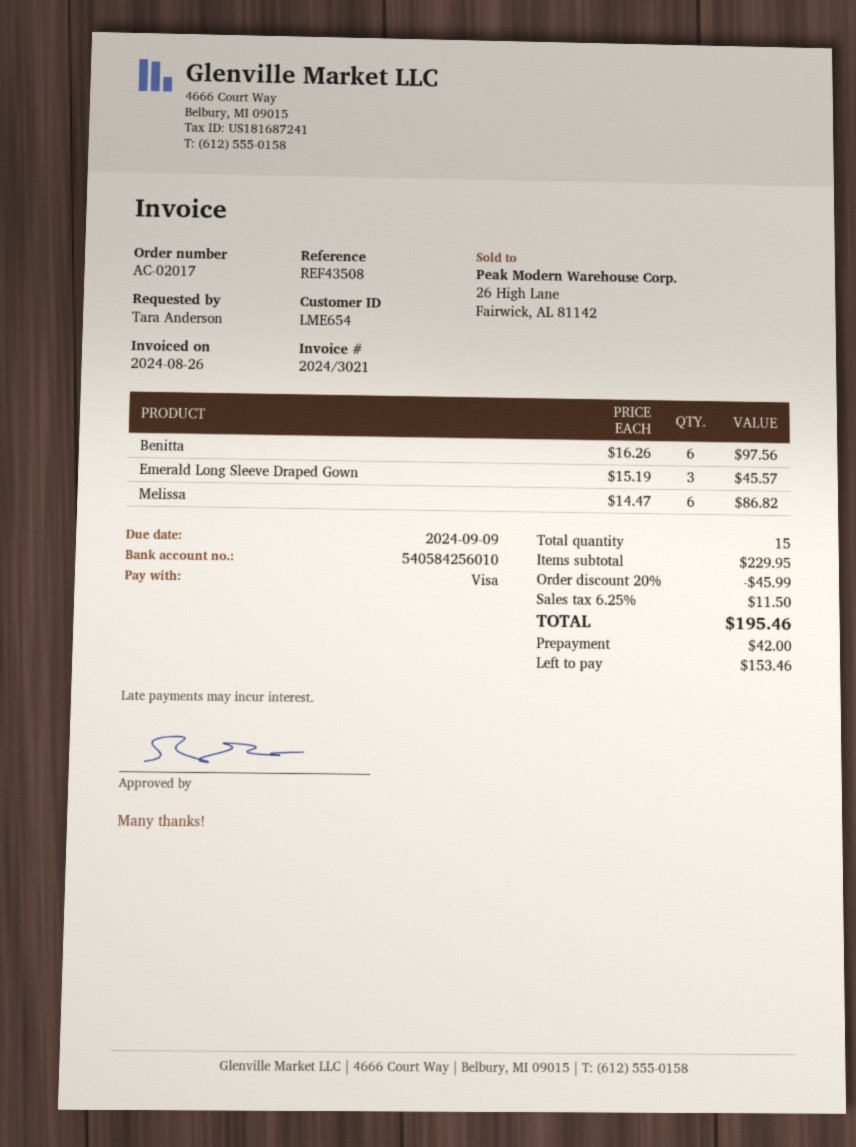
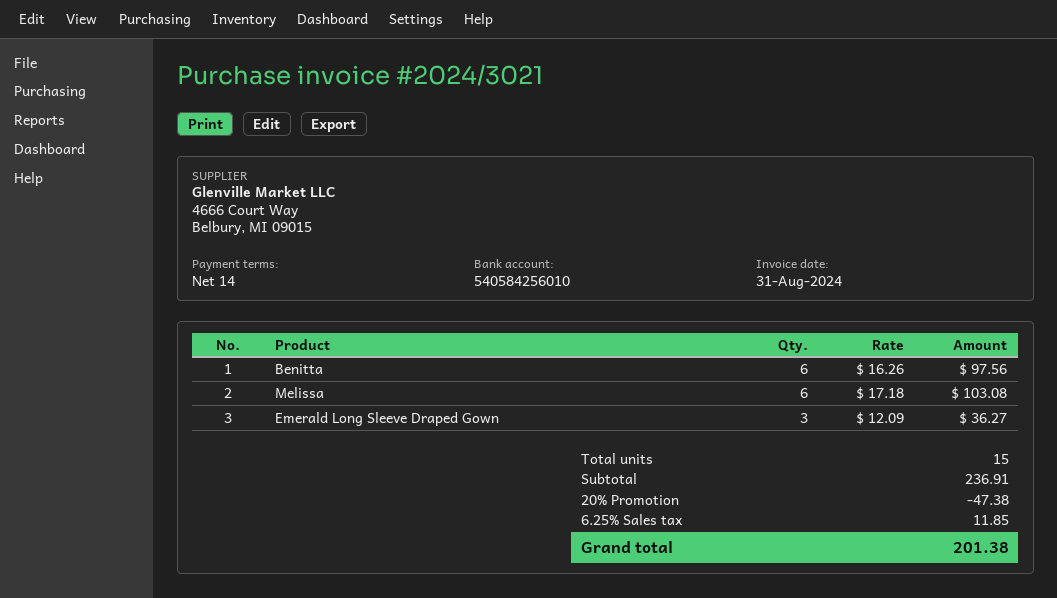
invoice date: 2024-08-26 -> 2024-08-31
Emerald Long Sleeve Draped Gown: 3 x 15.19 = 45.57 -> 3 x 12.09 = 36.27
Melissa: 6 x 14.47 = 86.82 -> 6 x 17.18 = 103.08
subtotal: 229.95 -> 236.91
discount: 20% = 45.99 -> 20% = 47.38
tax: 6.25% = 11.50 -> 6.25% = 11.85
total: 195.46 -> 201.38

